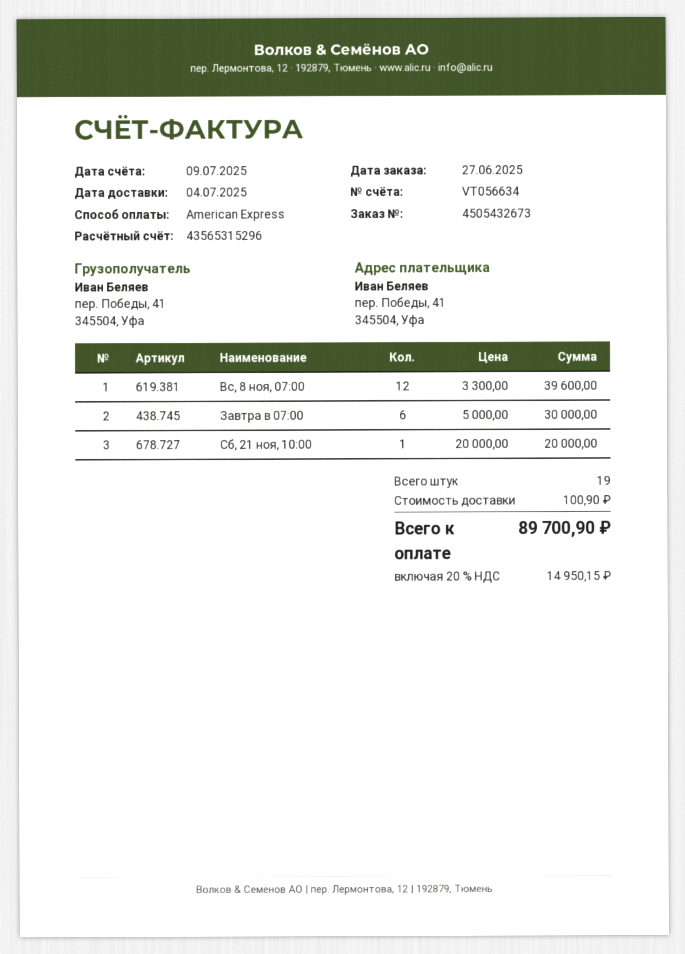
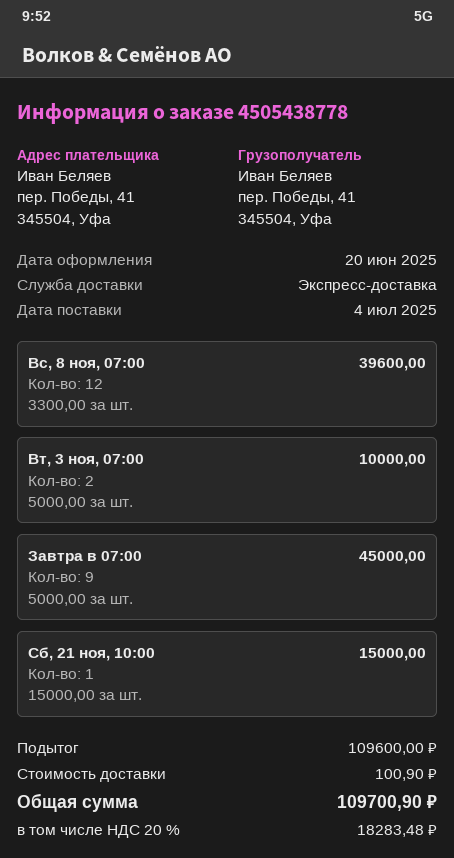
order number: 4505432673 -> 4505438778
order date: 2025-06-27 -> 2025-06-20
Завтра в 07:00: 6 x 5000.00 = 30000.00 -> 9 x 5000.00 = 45000.00
Сб, 21 ноя, 10:00: 1 x 20000.00 = 20000.00 -> 1 x 15000.00 = 15000.00
Вт, 3 ноя, 07:00: none -> 2 x 5000.00 = 10000.00
tax: 20% = 14950.15 -> 20% = 18283.48
total: 89700.90 -> 109700.90

